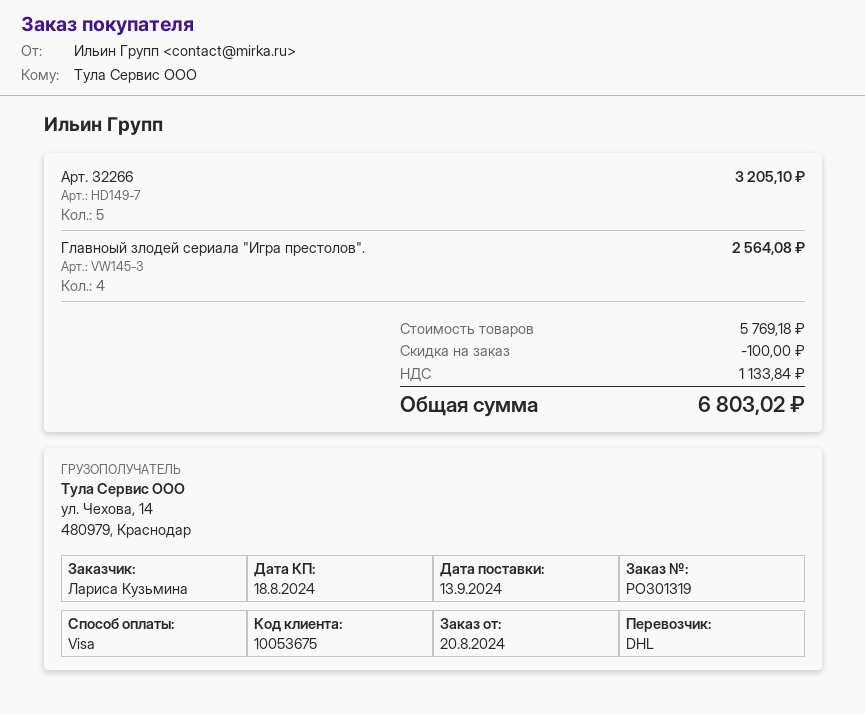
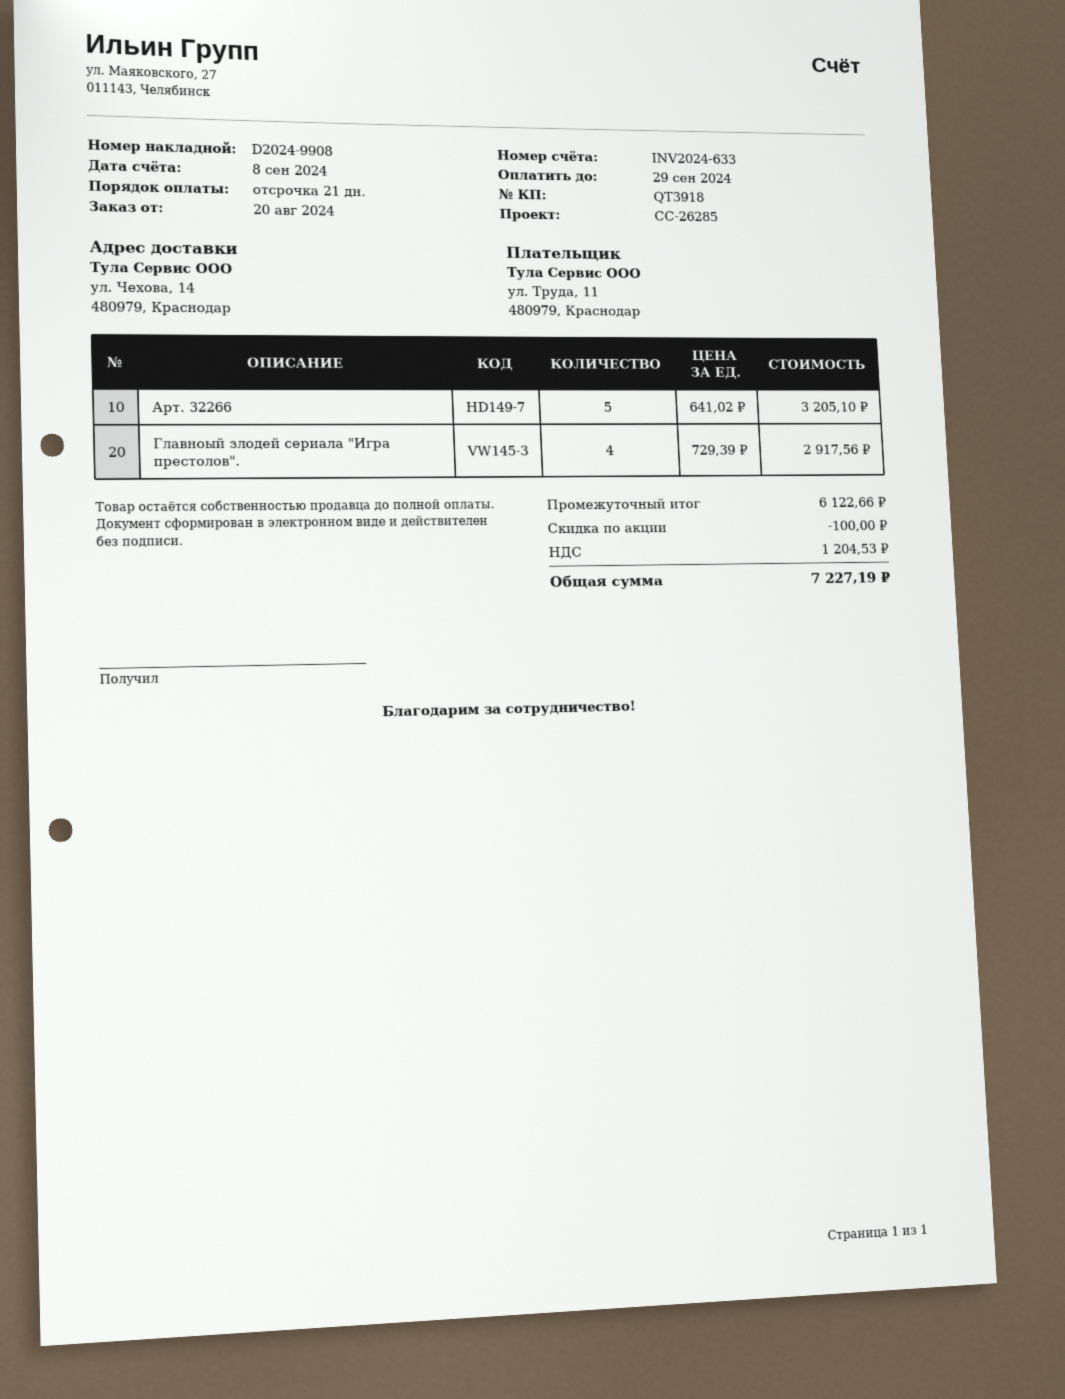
Главноый злодей сериала "Игра престолов".: 4 for 2564.08 -> 4 for 2917.56
subtotal: 5769.18 -> 6122.66
tax: 1133.84 -> 1204.53
total: 6803.02 -> 7227.19

